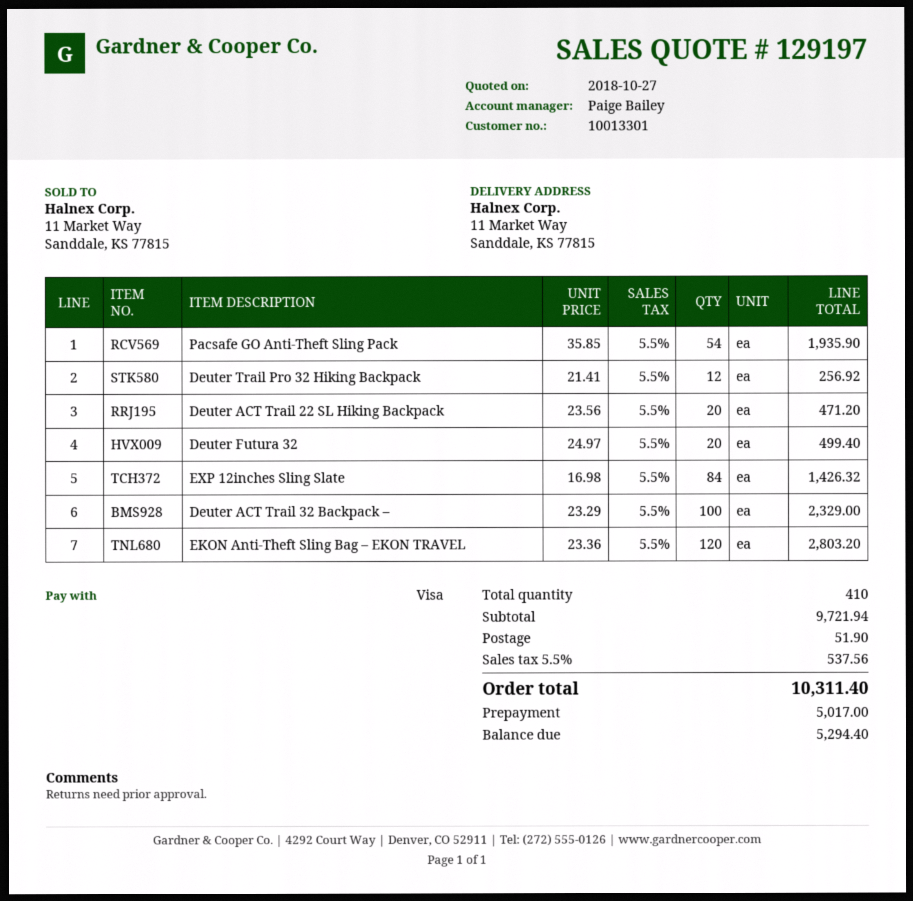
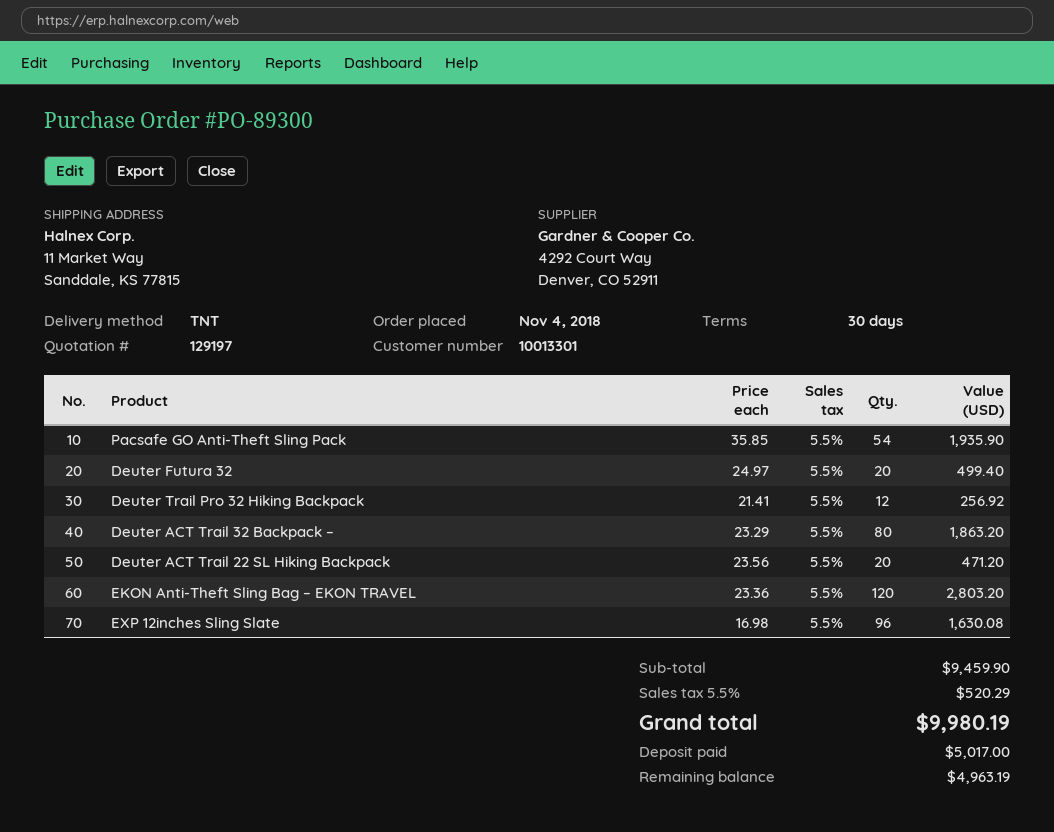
EXP 12inches Sling Slate: 84 x 16.98 = 1426.32 -> 96 x 16.98 = 1630.08
Deuter ACT Trail 32 Backpack –: 100 x 23.29 = 2329.00 -> 80 x 23.29 = 1863.20
subtotal: 9721.94 -> 9459.90
shipping: 51.90 -> none
tax: 5.5% = 537.56 -> 5.5% = 520.29
total: 10311.40 -> 9980.19
balance: 5294.40 -> 4963.19

